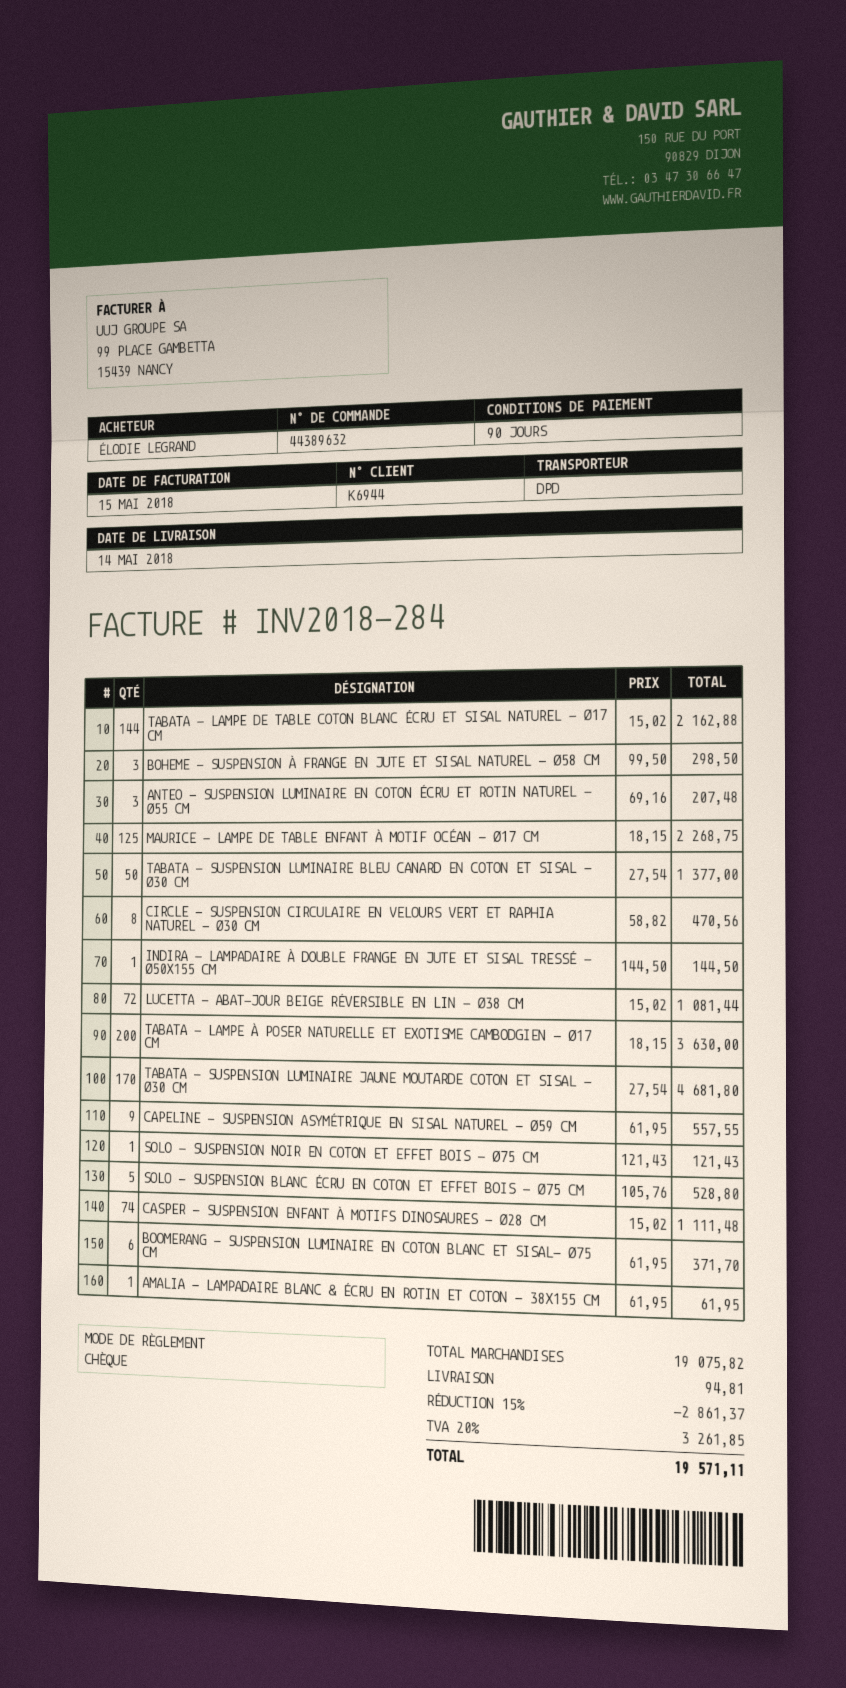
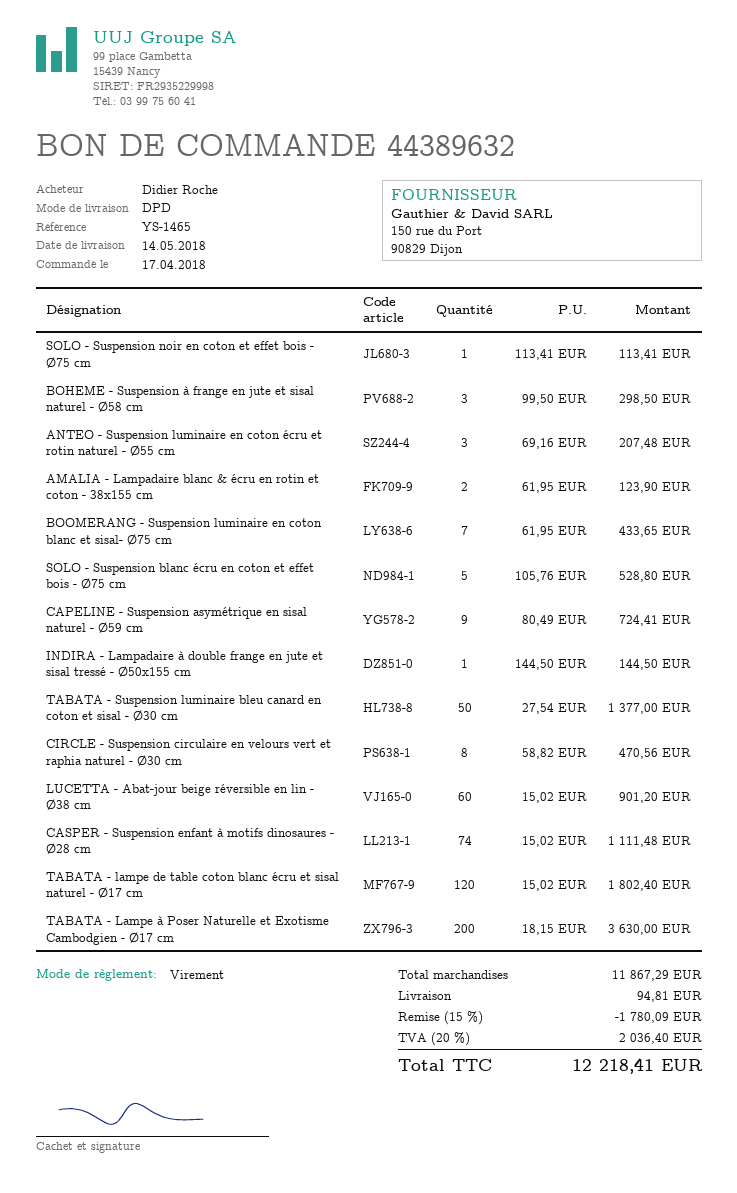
ordered by: ÉLODIE LEGRAND -> Didier Roche
payment method: cheque -> bank transfer
TABATA - LAMPE DE TABLE COTON BLANC ÉCRU ET SISAL NATUREL - Ø17 CM: 144 x 15.02 = 2162.88 -> 120 x 15.02 = 1802.40
MAURICE - LAMPE DE TABLE ENFANT À MOTIF OCÉAN - Ø17 CM: 125 x 18.15 = 2268.75 -> none
LUCETTA - ABAT-JOUR BEIGE RÉVERSIBLE EN LIN - Ø38 CM: 72 x 15.02 = 1081.44 -> 60 x 15.02 = 901.20
TABATA - SUSPENSION LUMINAIRE JAUNE MOUTARDE COTON ET SISAL - Ø30 CM: 170 x 27.54 = 4681.80 -> none
CAPELINE - SUSPENSION ASYMÉTRIQUE EN SISAL NATUREL - Ø59 CM: 9 x 61.95 = 557.55 -> 9 x 80.49 = 724.41
SOLO - SUSPENSION NOIR EN COTON ET EFFET BOIS - Ø75 CM: 1 x 121.43 = 121.43 -> 1 x 113.41 = 113.41
BOOMERANG - SUSPENSION LUMINAIRE EN COTON BLANC ET SISAL- Ø75 CM: 6 x 61.95 = 371.70 -> 7 x 61.95 = 433.65
AMALIA - LAMPADAIRE BLANC & ÉCRU EN ROTIN ET COTON - 38X155 CM: 1 x 61.95 = 61.95 -> 2 x 61.95 = 123.90
subtotal: 19075.82 -> 11867.29
discount: 15% = 2861.37 -> 15% = 1780.09
tax: 20% = 3261.85 -> 20% = 2036.40
total: 19571.11 -> 12218.41

